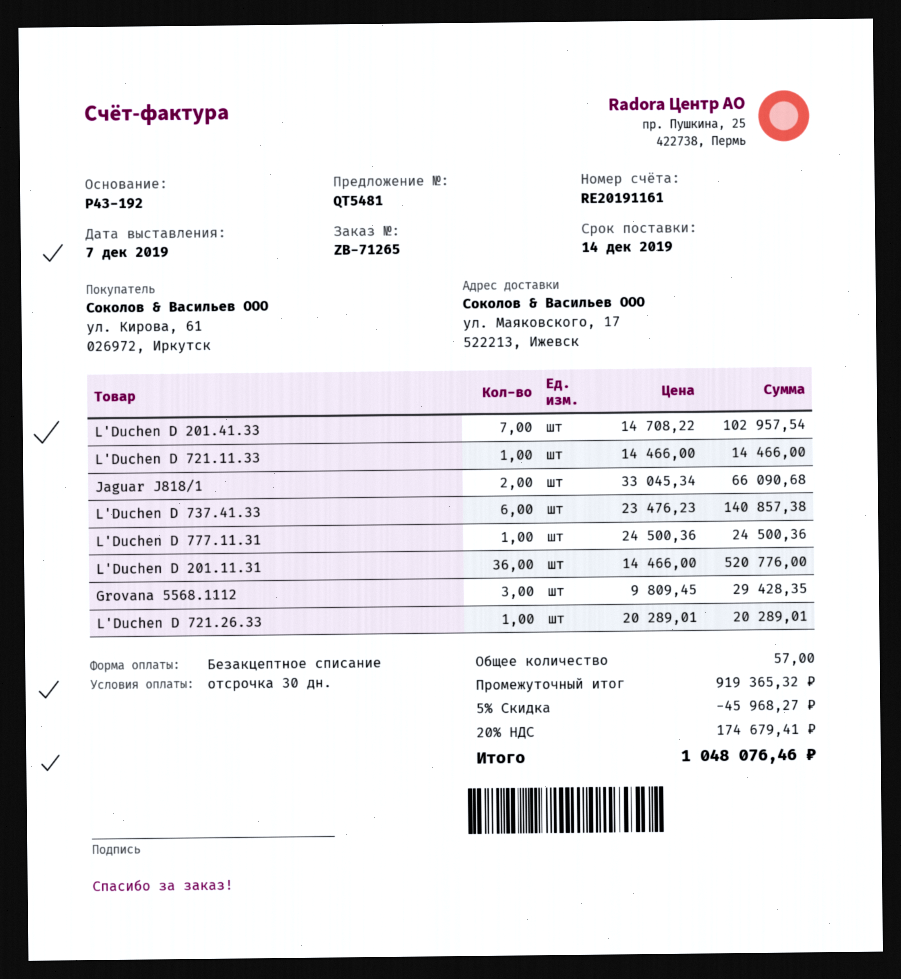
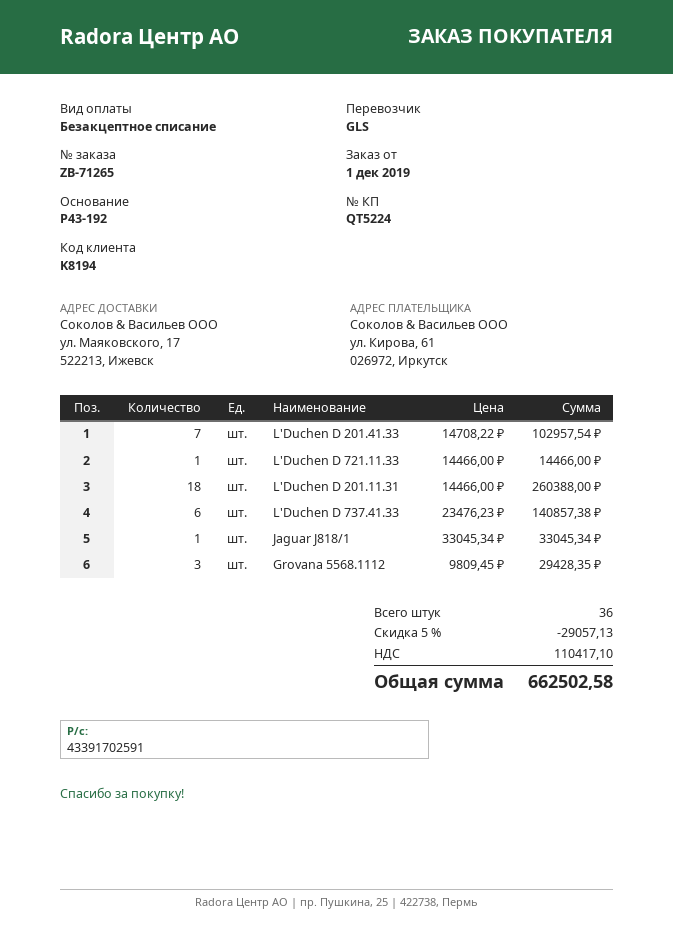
quote number: QT5481 -> QT5224
Jaguar J818/1: 2 x 33045.34 = 66090.68 -> 1 x 33045.34 = 33045.34
L'Duchen D 777.11.31: 1 x 24500.36 = 24500.36 -> none
L'Duchen D 201.11.31: 36 x 14466.00 = 520776.00 -> 18 x 14466.00 = 260388.00
L'Duchen D 721.26.33: 1 x 20289.01 = 20289.01 -> none
total quantity: 57 -> 36
discount: 5% = 45968.27 -> 5% = 29057.13
tax: 174679.41 -> 110417.10
total: 1048076.46 -> 662502.58

